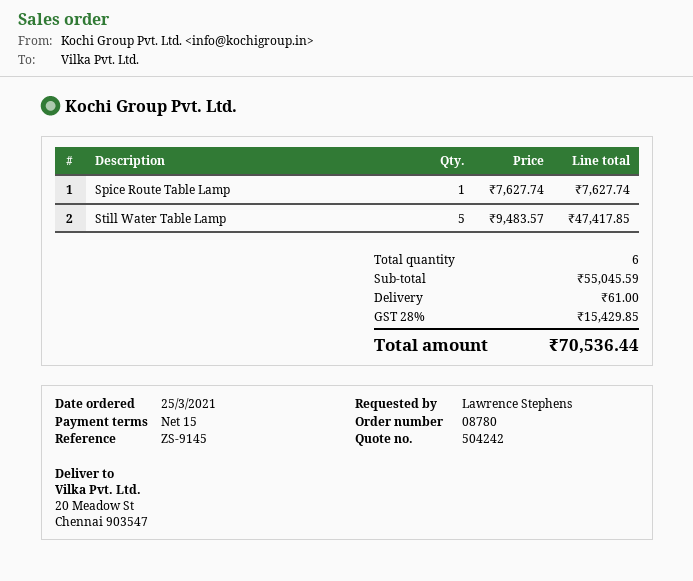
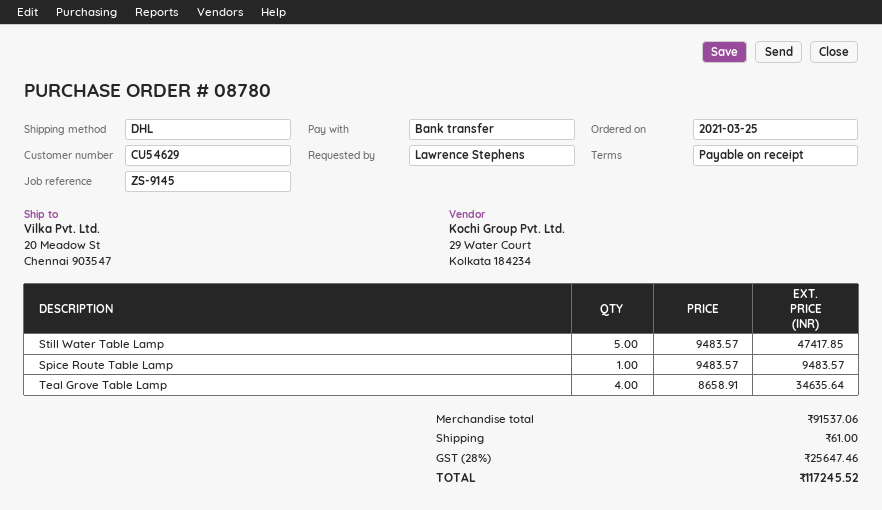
payment terms: 15 days -> on receipt
Spice Route Table Lamp: 1 x 7627.74 = 7627.74 -> 1 x 9483.57 = 9483.57
Teal Grove Table Lamp: none -> 4 x 8658.91 = 34635.64
subtotal: 55045.59 -> 91537.06
tax: 28% = 15429.85 -> 28% = 25647.46
total: 70536.44 -> 117245.52

